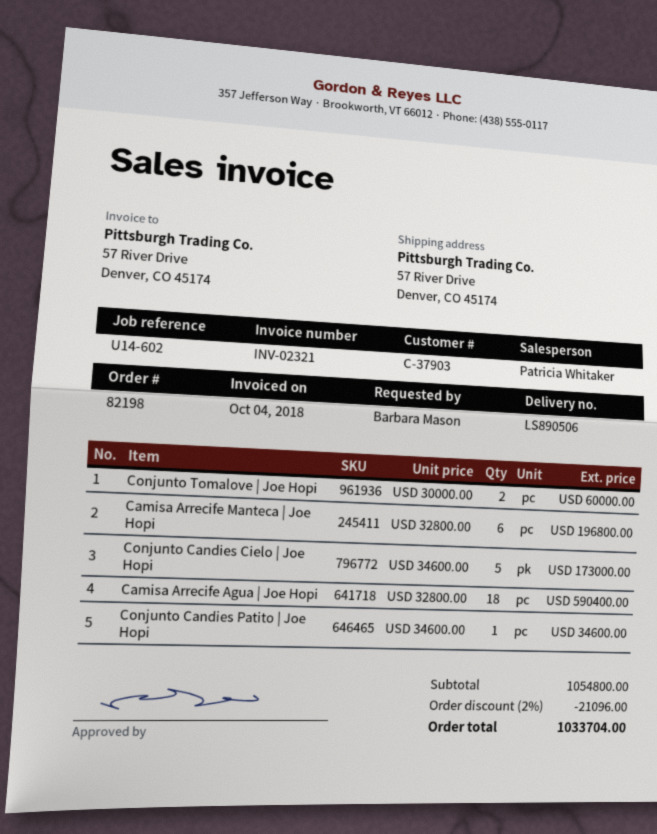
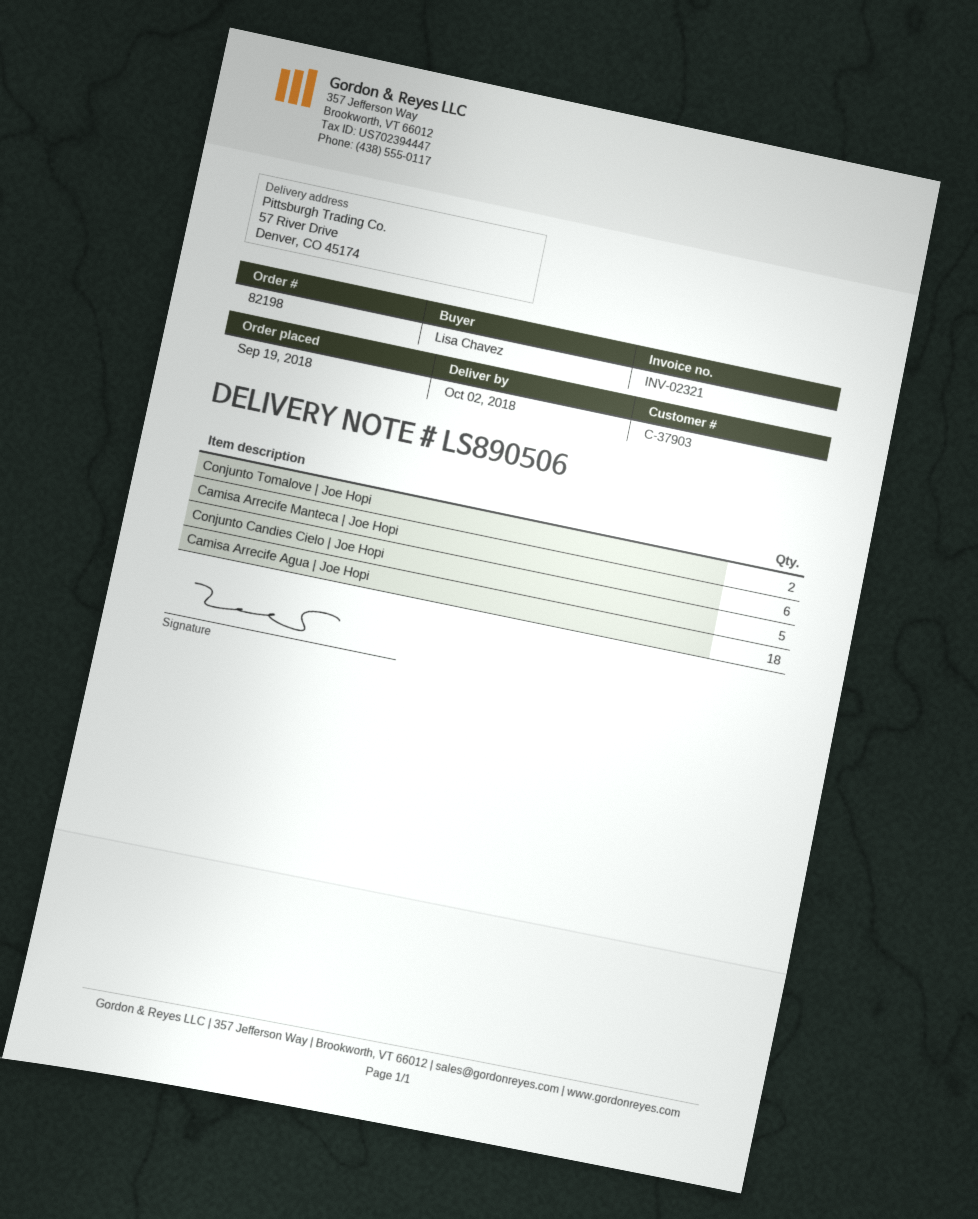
ordered by: Barbara Mason -> Lisa Chavez
Conjunto Candies Patito | Joe Hopi: 1 -> none

